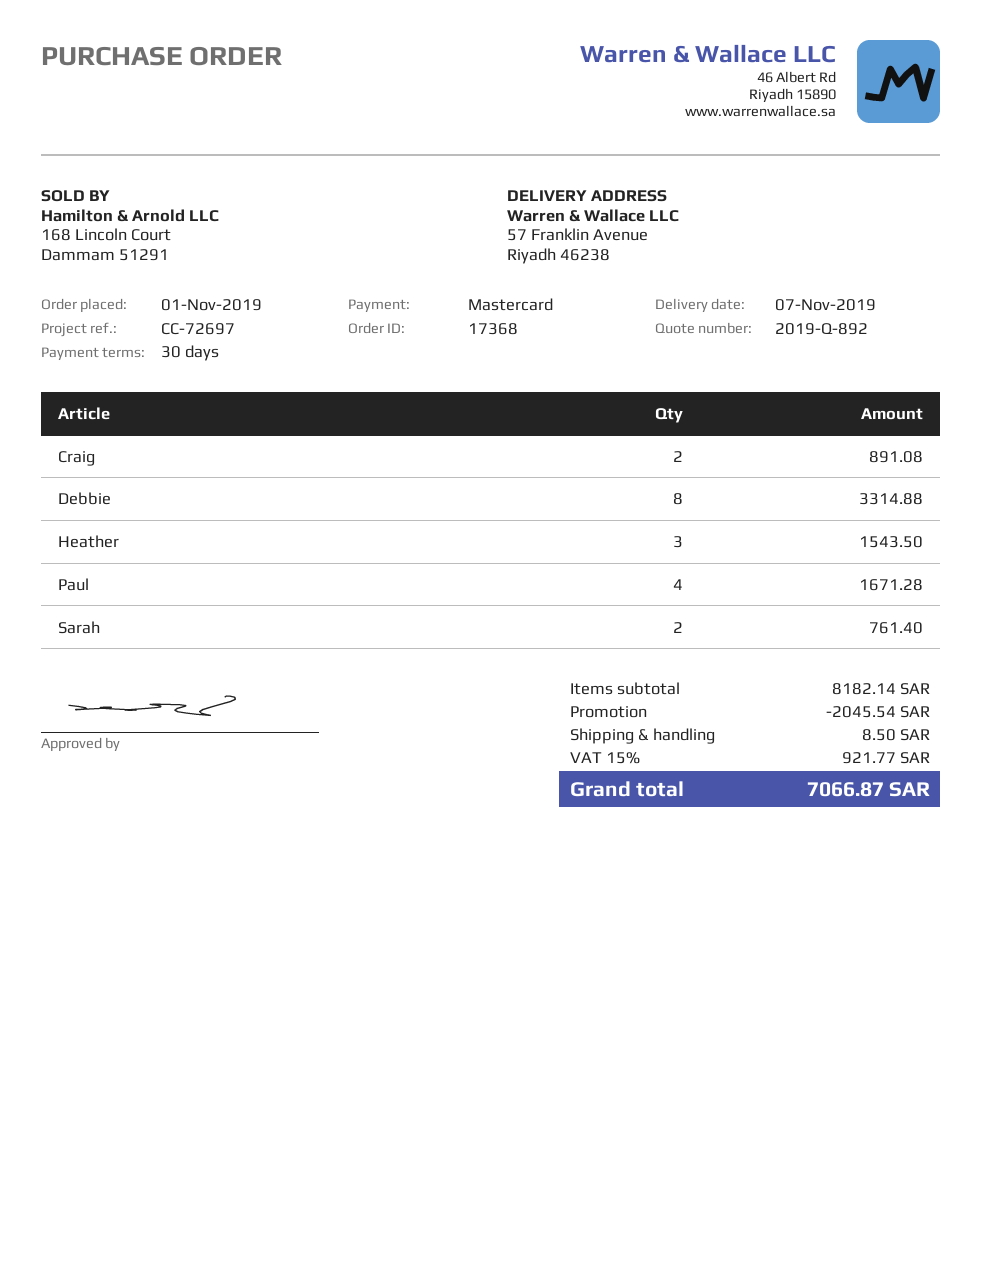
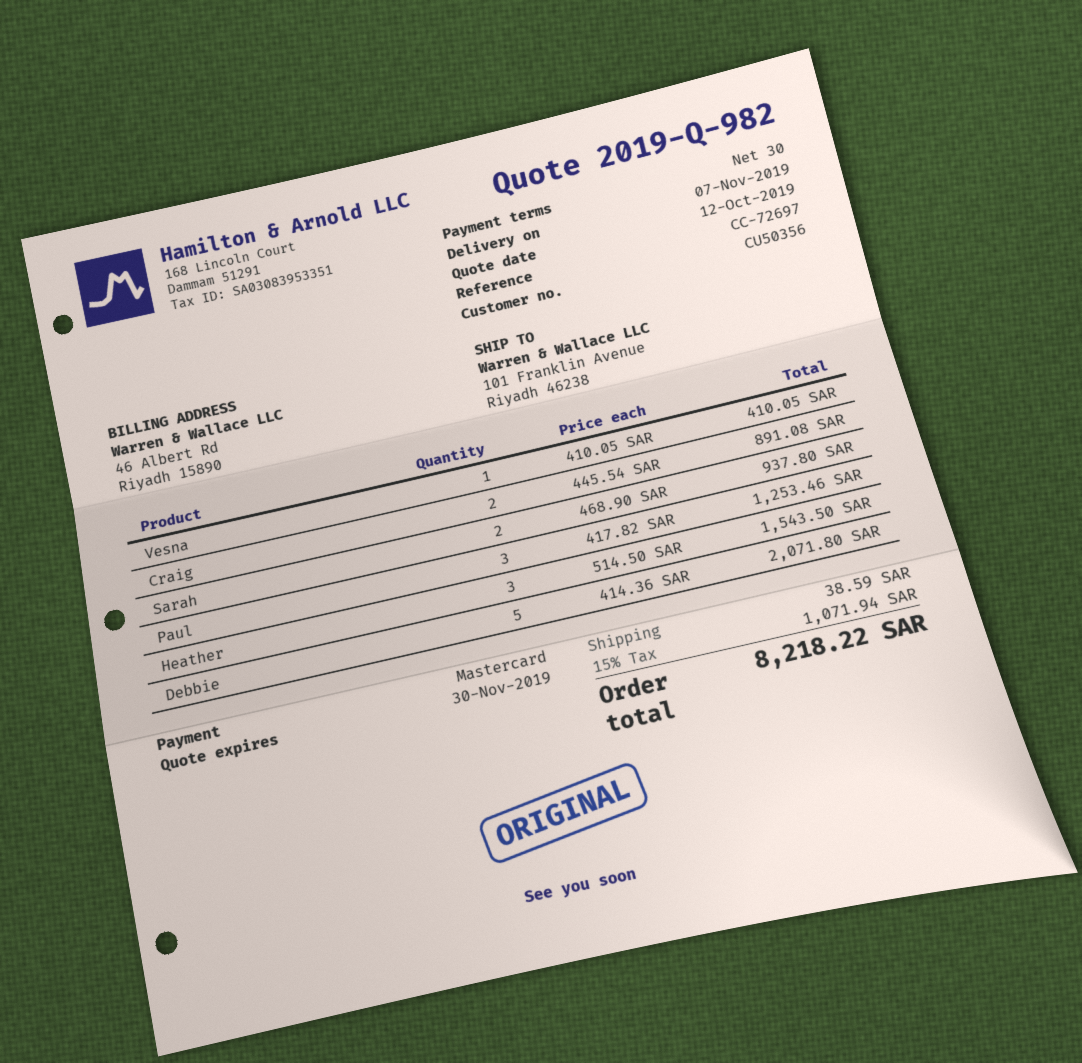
quote number: 2019-Q-892 -> 2019-Q-982
ship to: 57 Franklin Avenue, Riyadh 46238 -> 101 Franklin Avenue, Riyadh 46238
Debbie: 8 for 3314.88 -> 5 for 2071.80
Paul: 4 for 1671.28 -> 3 for 1253.46
Sarah: 2 for 761.40 -> 2 for 937.80
Vesna: none -> 1 for 410.05
discount: 2045.54 -> none
shipping: 8.50 -> 38.59
tax: 15% = 921.77 -> 15% = 1071.94
total: 7066.87 -> 8218.22

